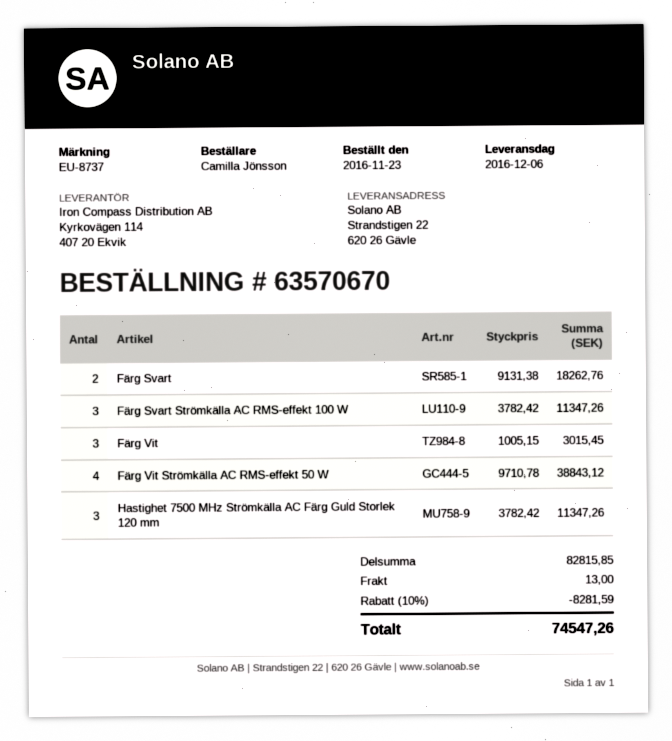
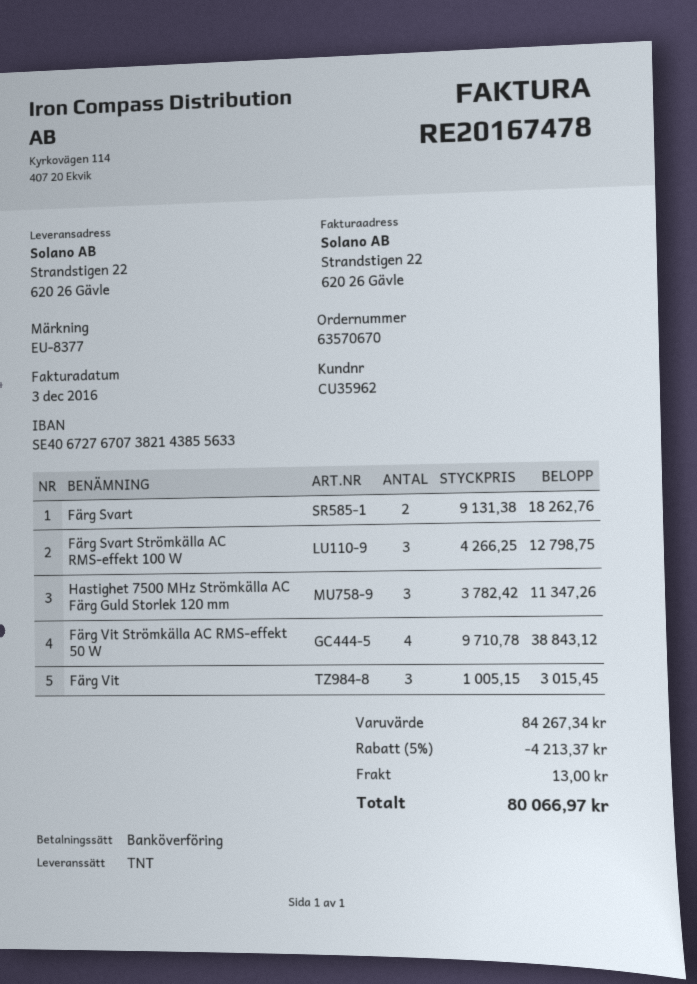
reference: EU-8737 -> EU-8377
Färg Svart Strömkälla AC RMS-effekt 100 W: 3 x 3782.42 = 11347.26 -> 3 x 4266.25 = 12798.75
subtotal: 82815.85 -> 84267.34
discount: 10% = 8281.59 -> 5% = 4213.37
total: 74547.26 -> 80066.97

